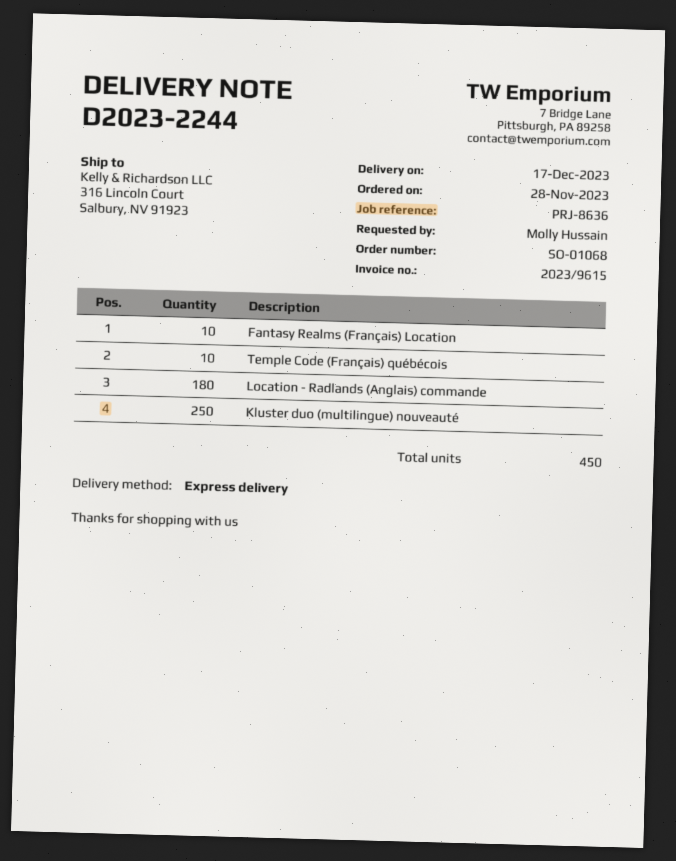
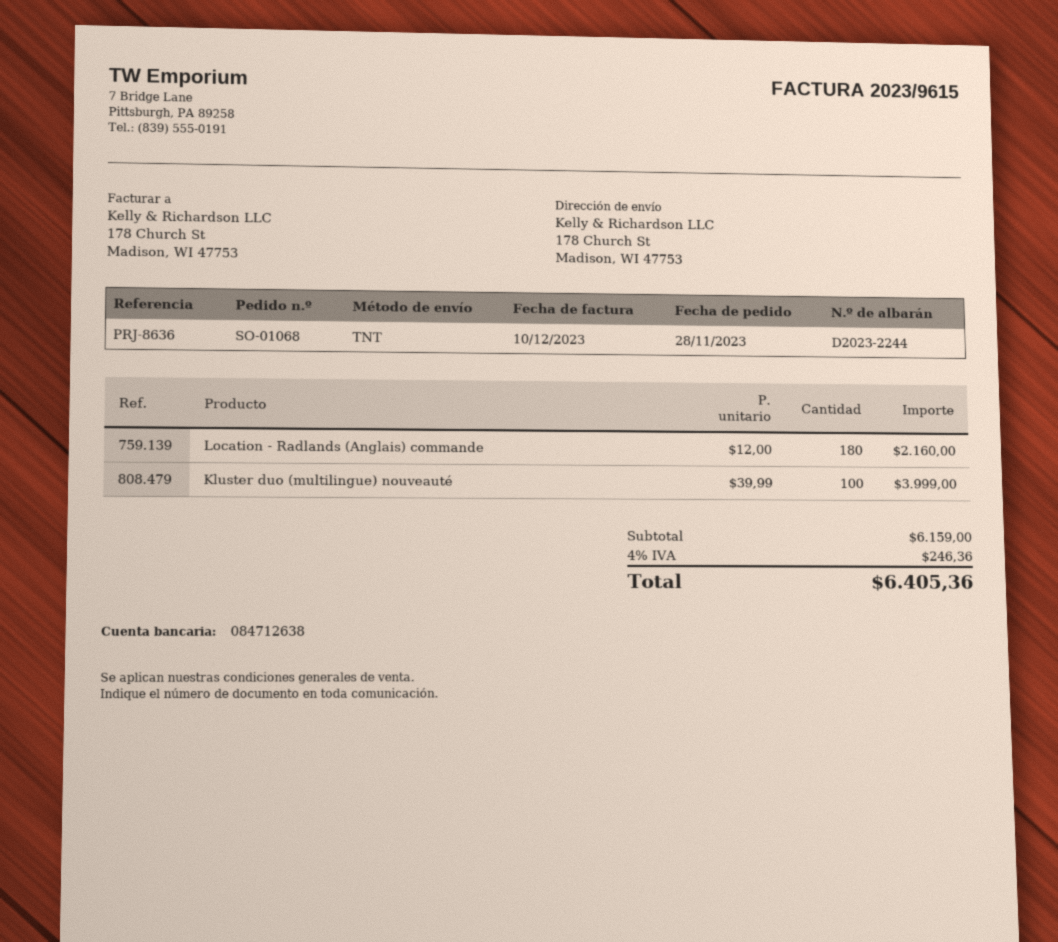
shipping method: express -> TNT
ship to: 316 Lincoln Court, Salbury, NV 91923 -> 178 Church St, Madison, WI 47753
Fantasy Realms (Français) Location: 10 -> none
Temple Code (Français) québécois: 10 -> none
Kluster duo (multilingue) nouveauté: 250 -> 100

